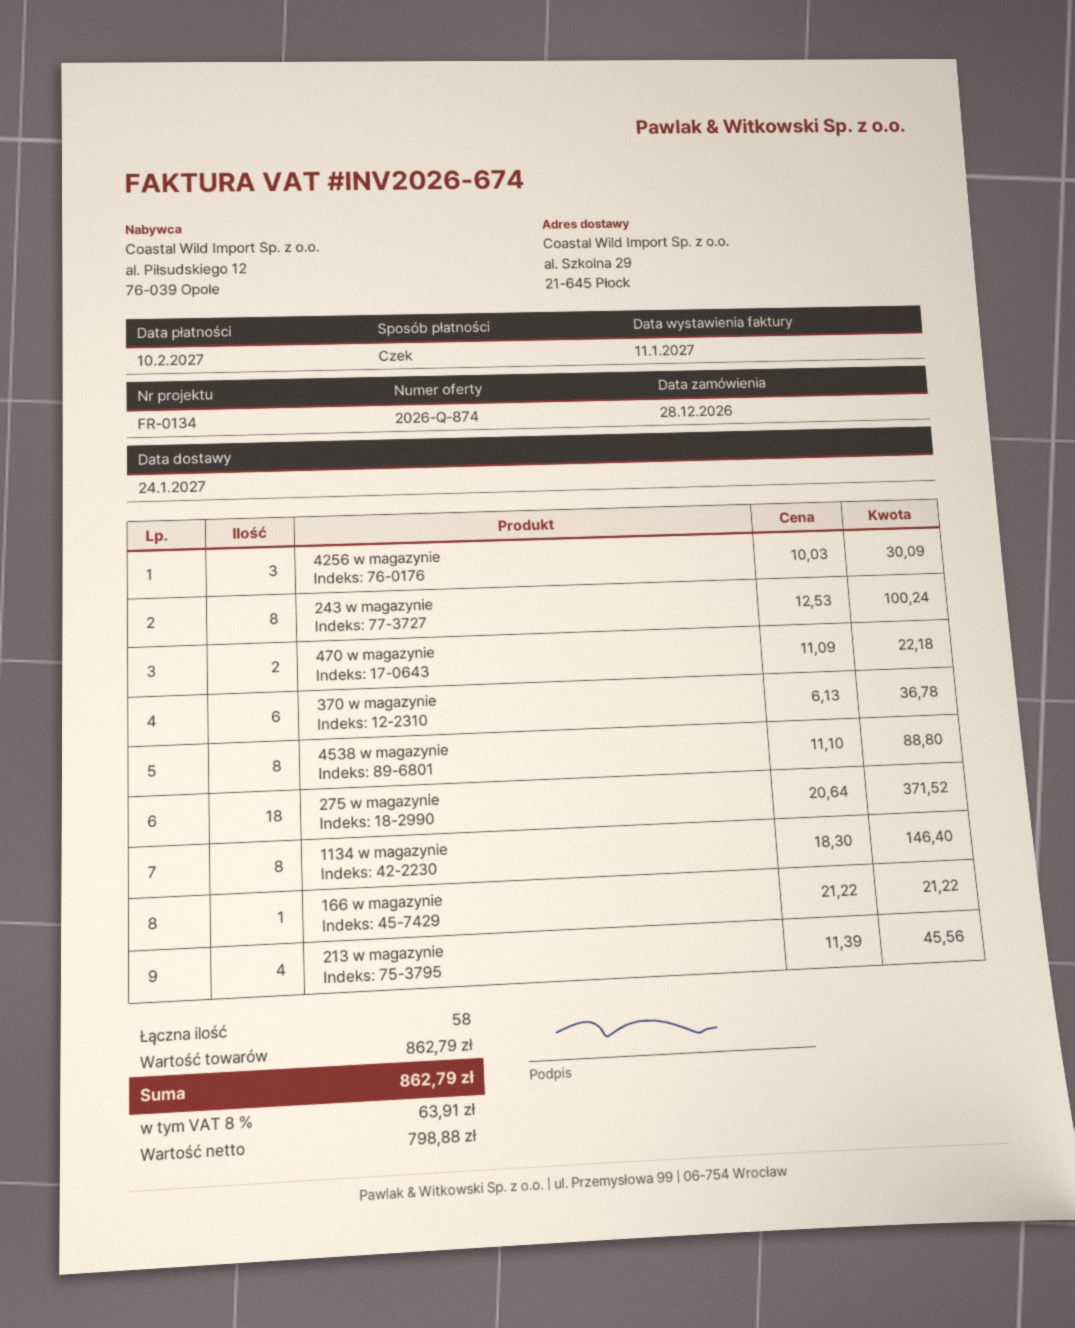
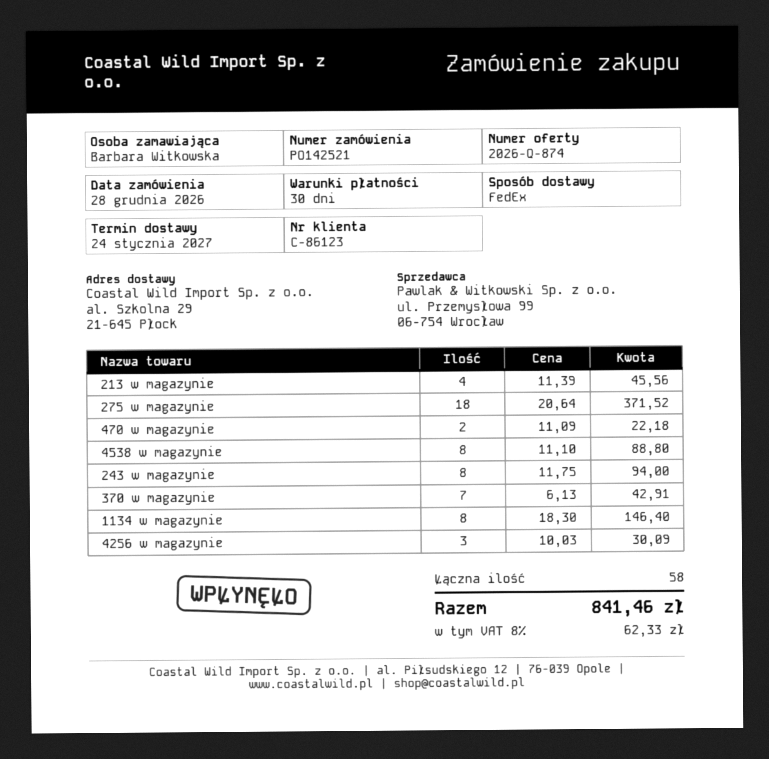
243 w magazynie: 8 x 12.53 = 100.24 -> 8 x 11.75 = 94.00
370 w magazynie: 6 x 6.13 = 36.78 -> 7 x 6.13 = 42.91
166 w magazynie: 1 x 21.22 = 21.22 -> none
tax: 8% = 63.91 -> 8% = 62.33
total: 862.79 -> 841.46

